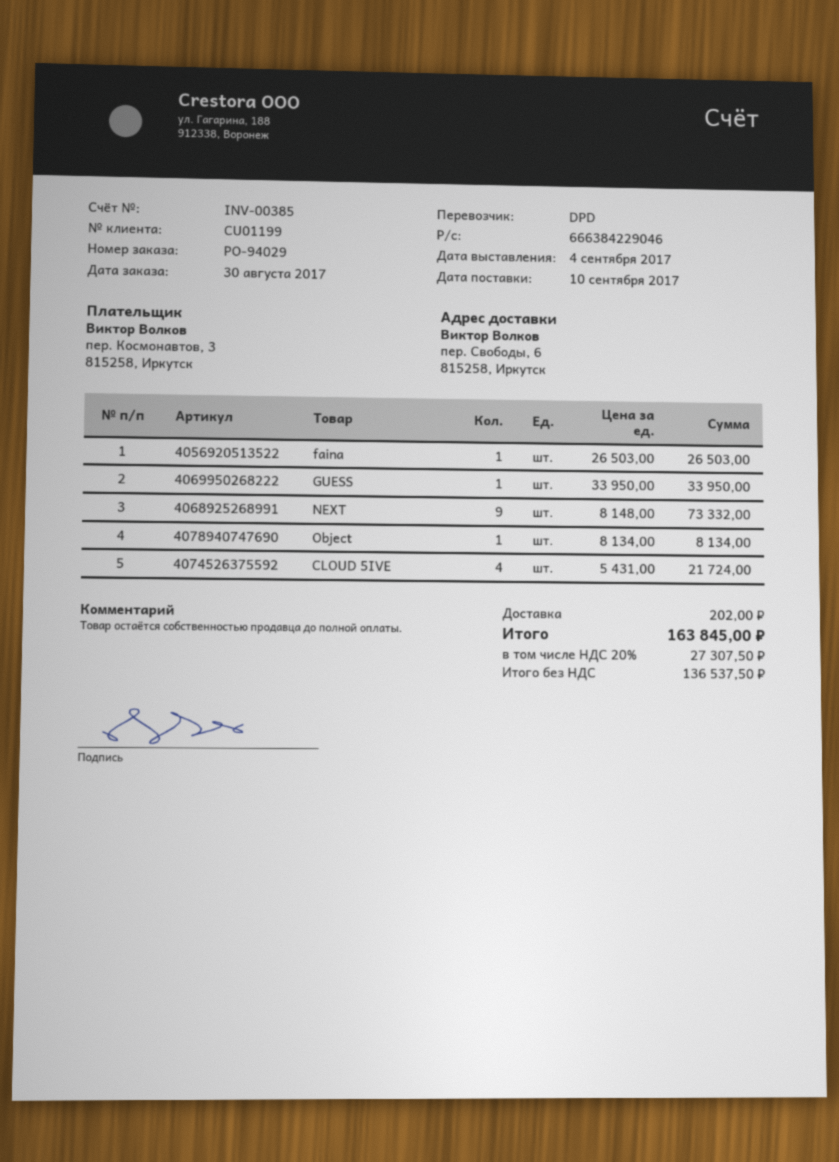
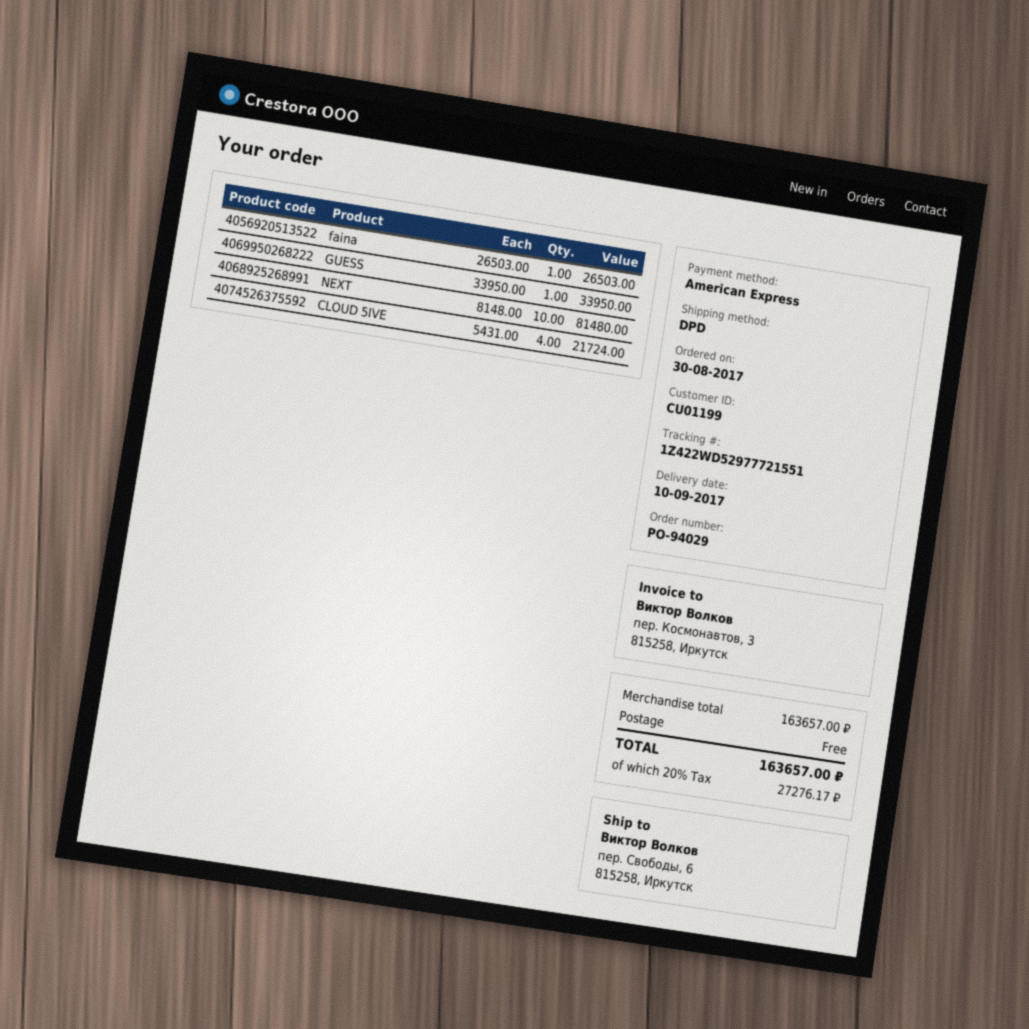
NEXT: 9 x 8148.00 = 73332.00 -> 10 x 8148.00 = 81480.00
Object: 1 x 8134.00 = 8134.00 -> none
shipping: 202.00 -> 0.00
tax: 20% = 27307.50 -> 20% = 27276.17
total: 163845.00 -> 163657.00

